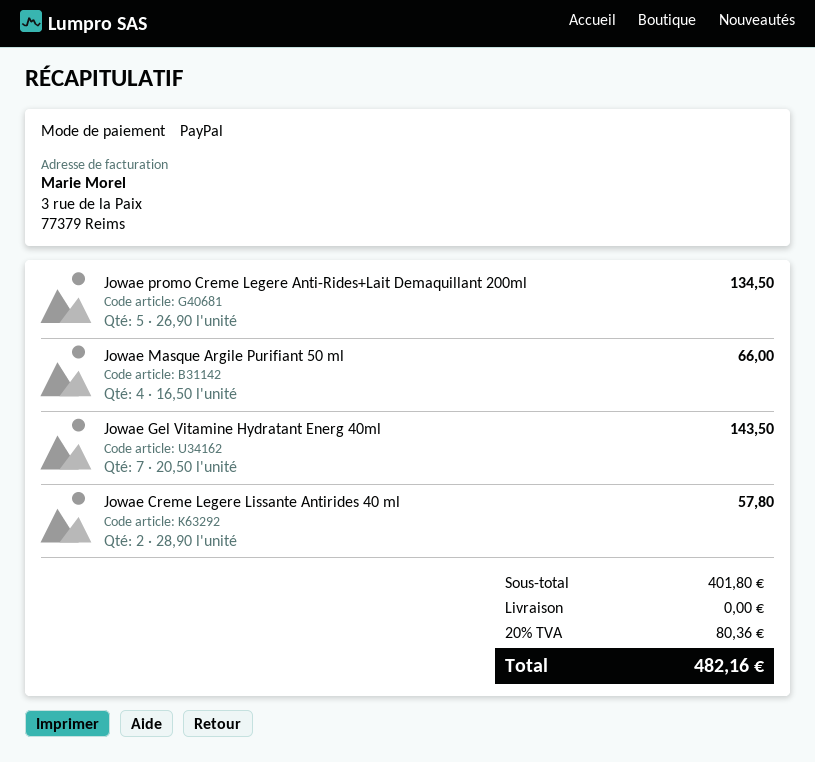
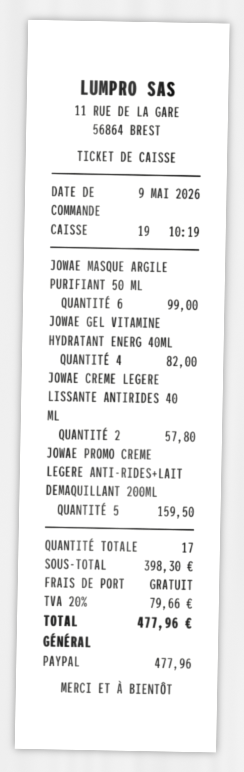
Jowae promo Creme Legere Anti-Rides+Lait Demaquillant 200ml: 5 for 134.50 -> 5 for 159.50
Jowae Masque Argile Purifiant 50 ml: 4 for 66.00 -> 6 for 99.00
Jowae Gel Vitamine Hydratant Energ 40ml: 7 for 143.50 -> 4 for 82.00
subtotal: 401.80 -> 398.30
tax: 20% = 80.36 -> 20% = 79.66
total: 482.16 -> 477.96

